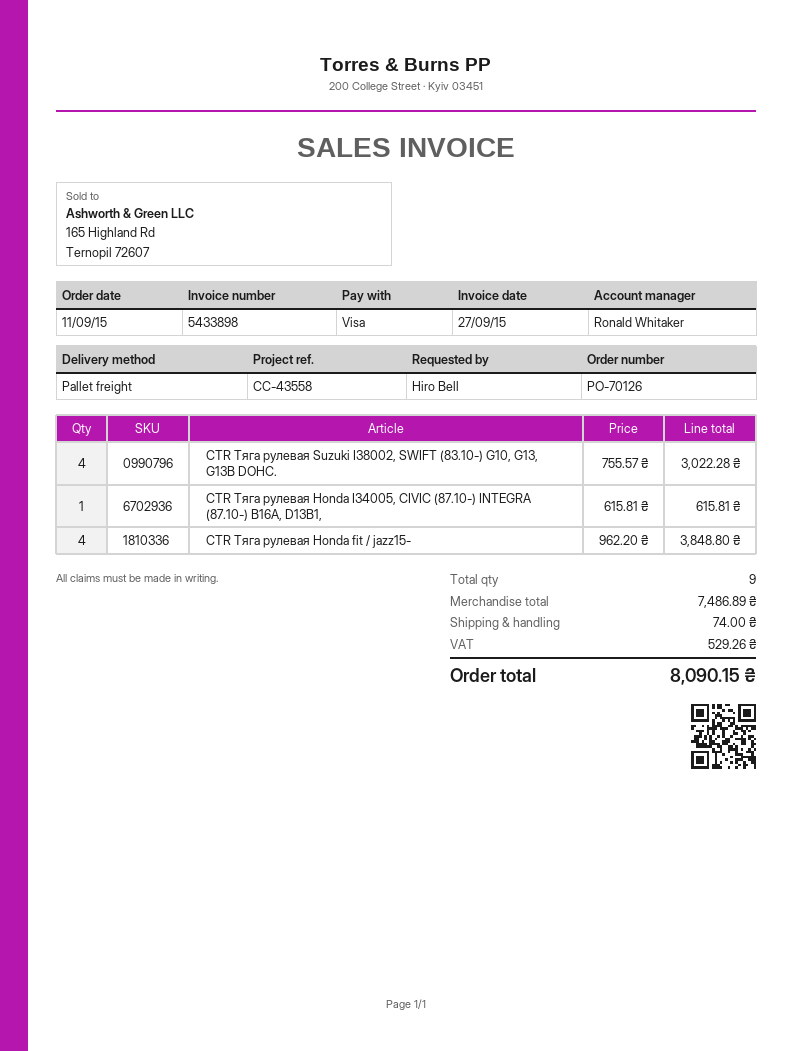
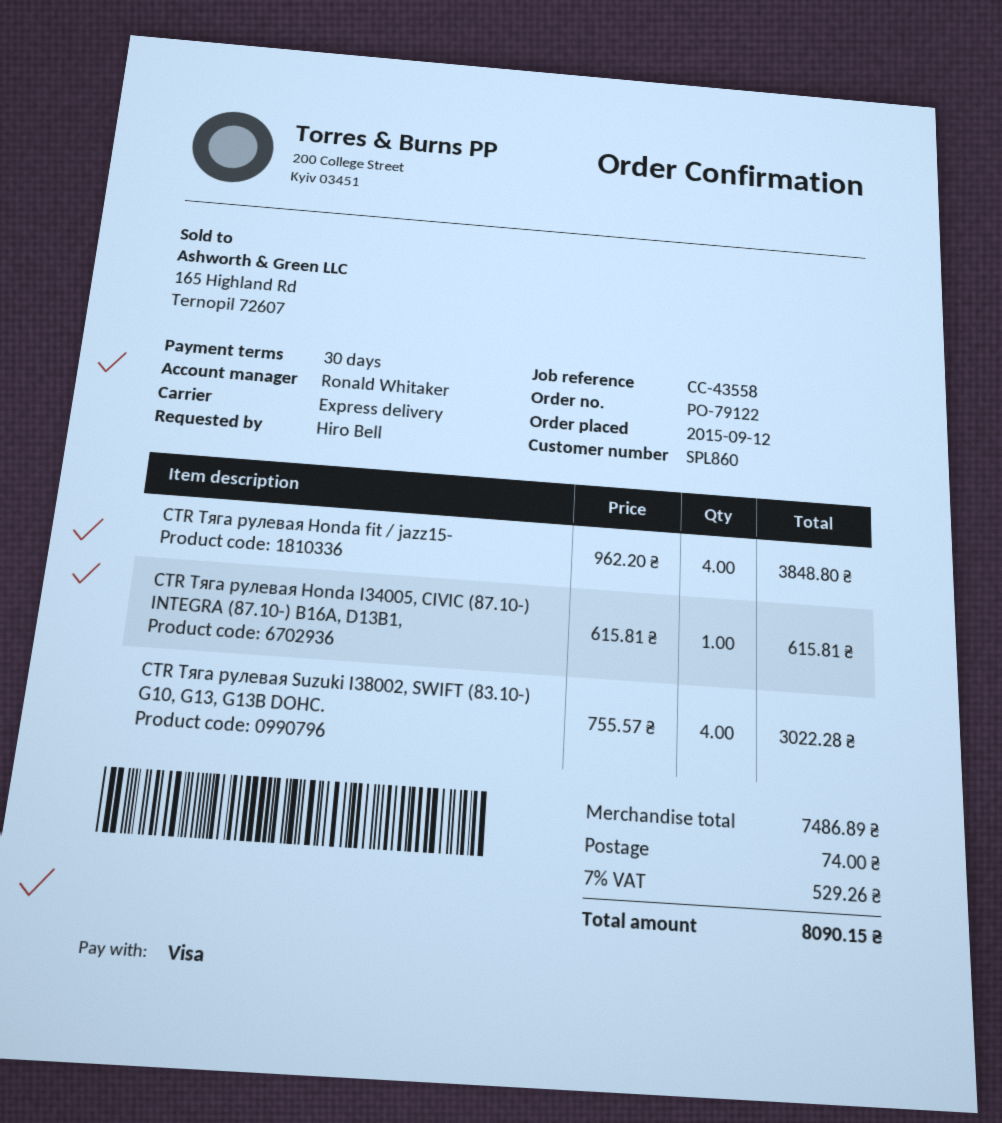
order number: PO-70126 -> PO-79122
order date: 2015-09-11 -> 2015-09-12
shipping method: pallet freight -> express

